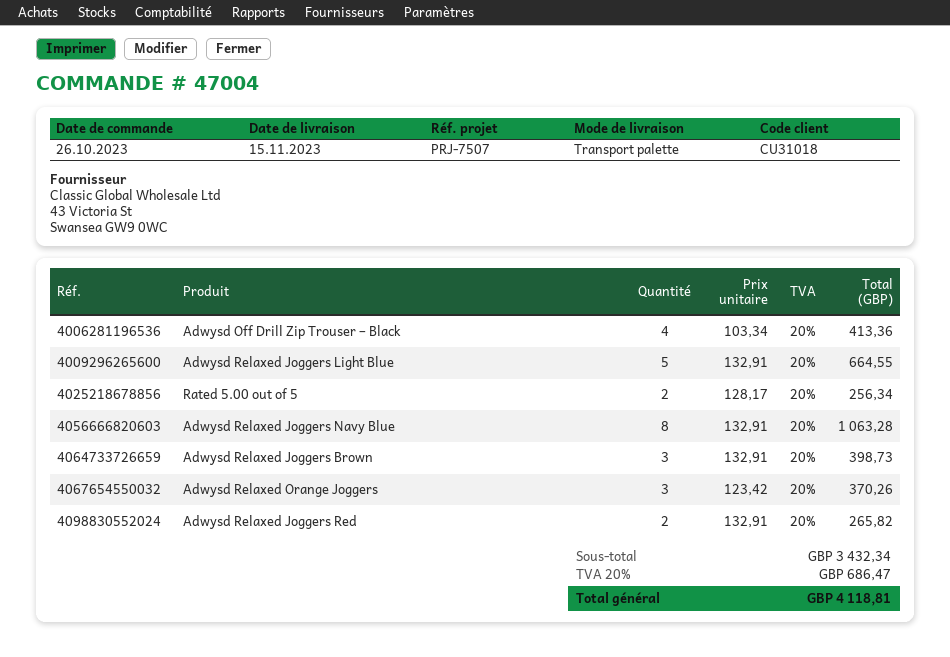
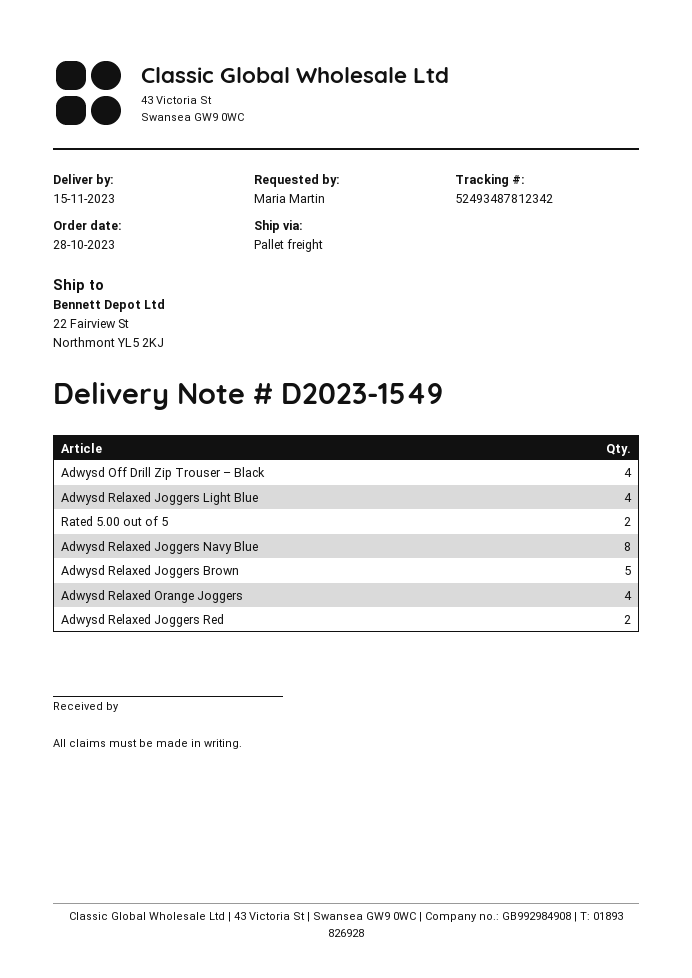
order date: 2023-10-26 -> 2023-10-28
Adwysd Relaxed Joggers Light Blue: 5 -> 4
Adwysd Relaxed Joggers Brown: 3 -> 5
Adwysd Relaxed Orange Joggers: 3 -> 4

